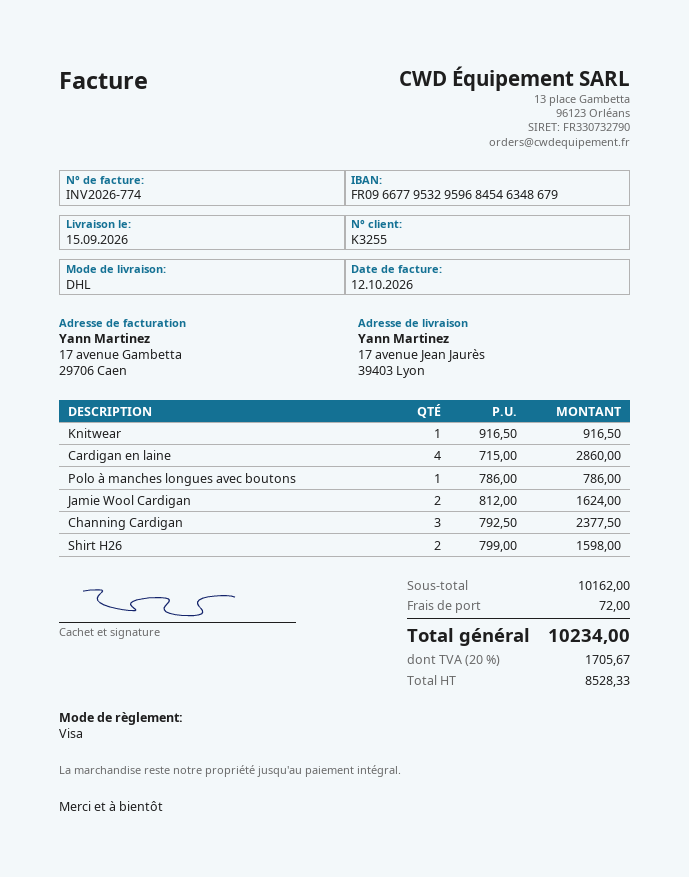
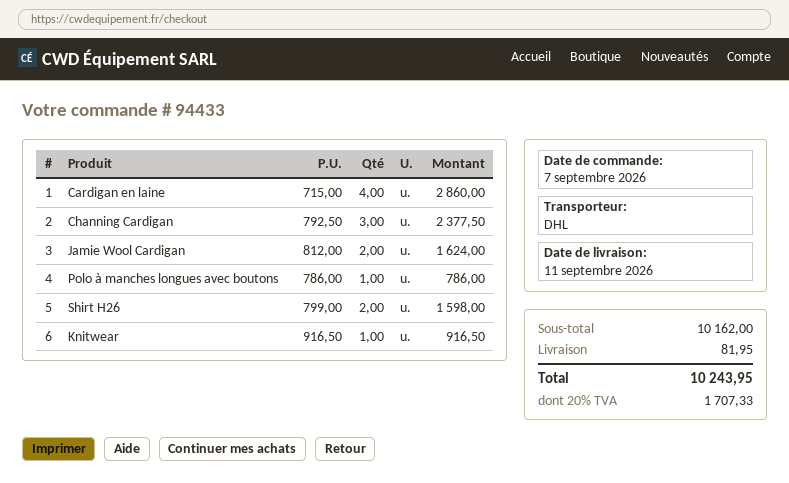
delivery date: 2026-09-15 -> 2026-09-11
shipping: 72.00 -> 81.95
tax: 20% = 1705.67 -> 20% = 1707.33
total: 10234.00 -> 10243.95

